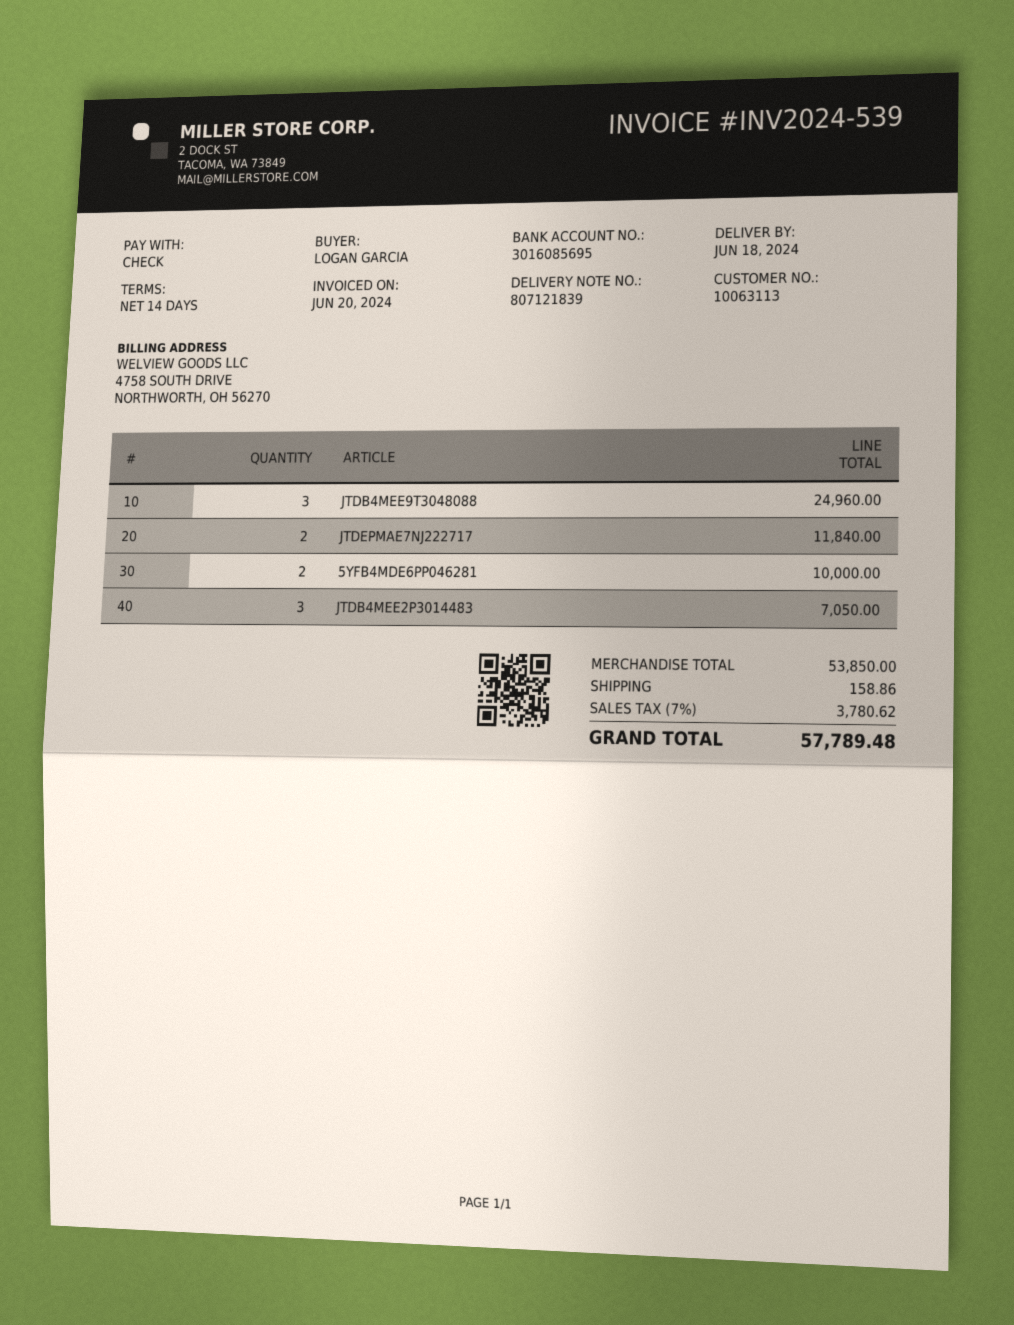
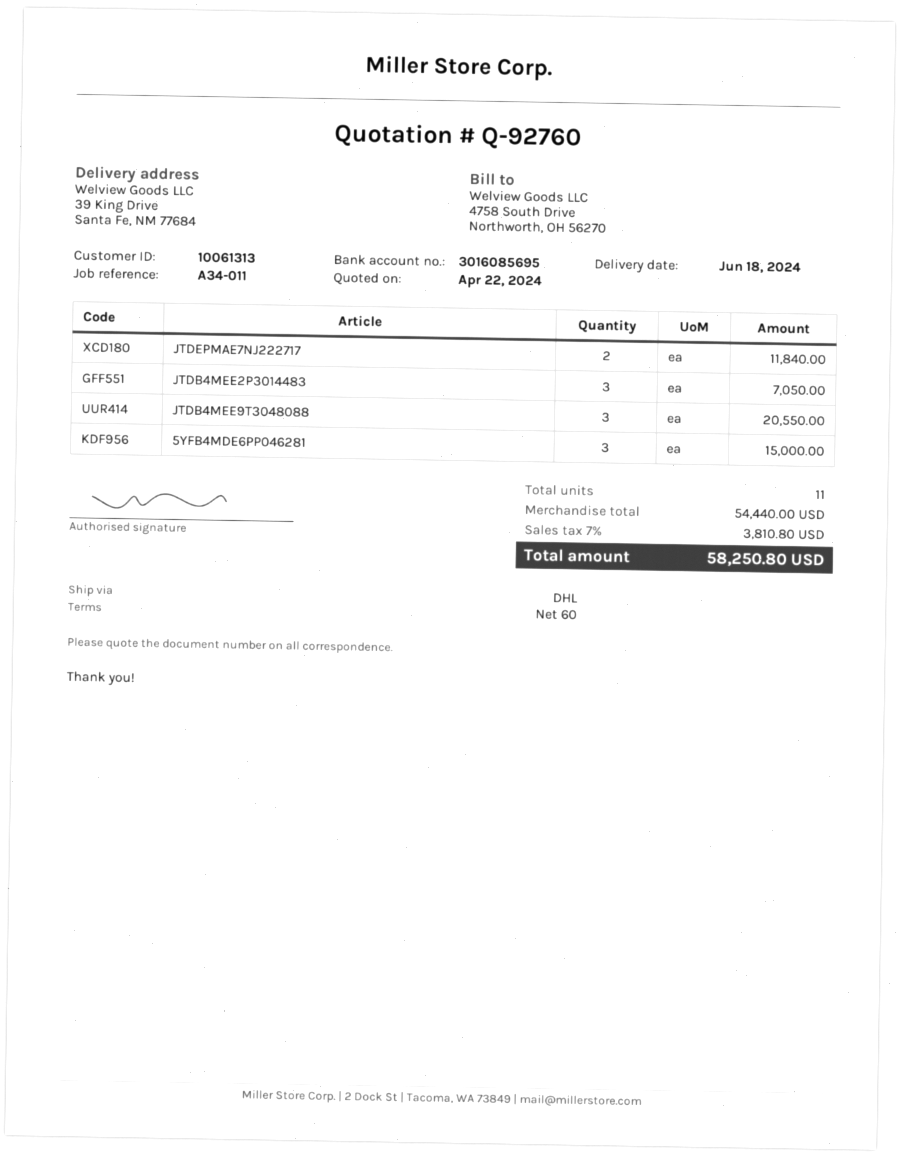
payment terms: 14 days -> 60 days
customer number: 10063113 -> 10061313
JTDB4MEE9T3048088: 3 for 24960.00 -> 3 for 20550.00
5YFB4MDE6PP046281: 2 for 10000.00 -> 3 for 15000.00
subtotal: 53850.00 -> 54440.00
shipping: 158.86 -> none
tax: 7% = 3780.62 -> 7% = 3810.80
total: 57789.48 -> 58250.80

